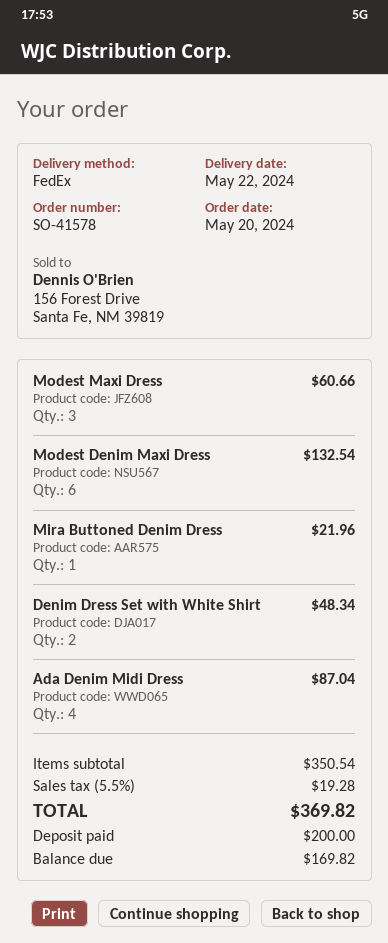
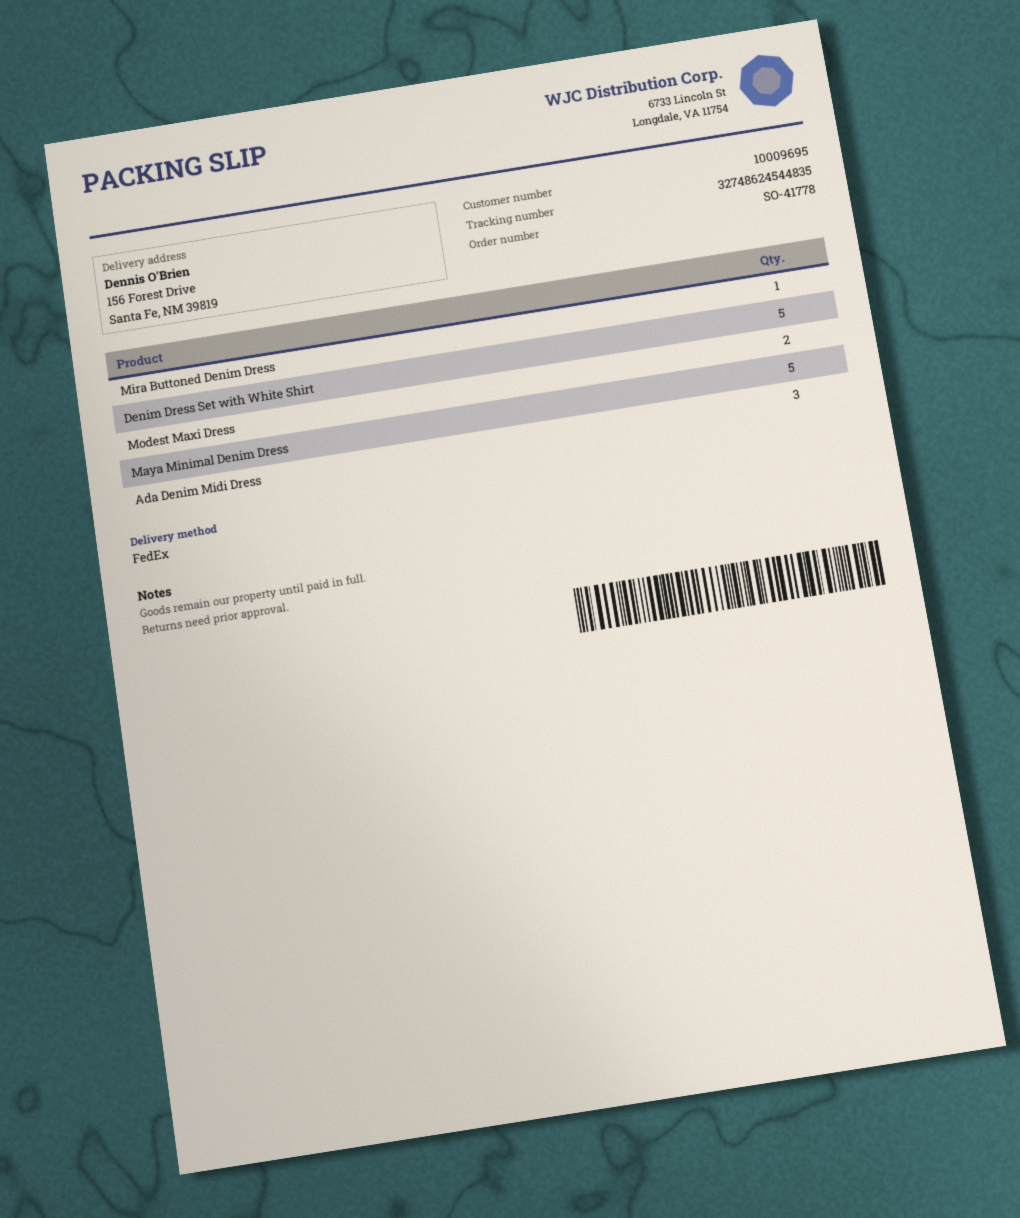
order number: SO-41578 -> SO-41778
Modest Maxi Dress: 3 -> 2
Modest Denim Maxi Dress: 6 -> none
Denim Dress Set with White Shirt: 2 -> 5
Ada Denim Midi Dress: 4 -> 3
Maya Minimal Denim Dress: none -> 5

